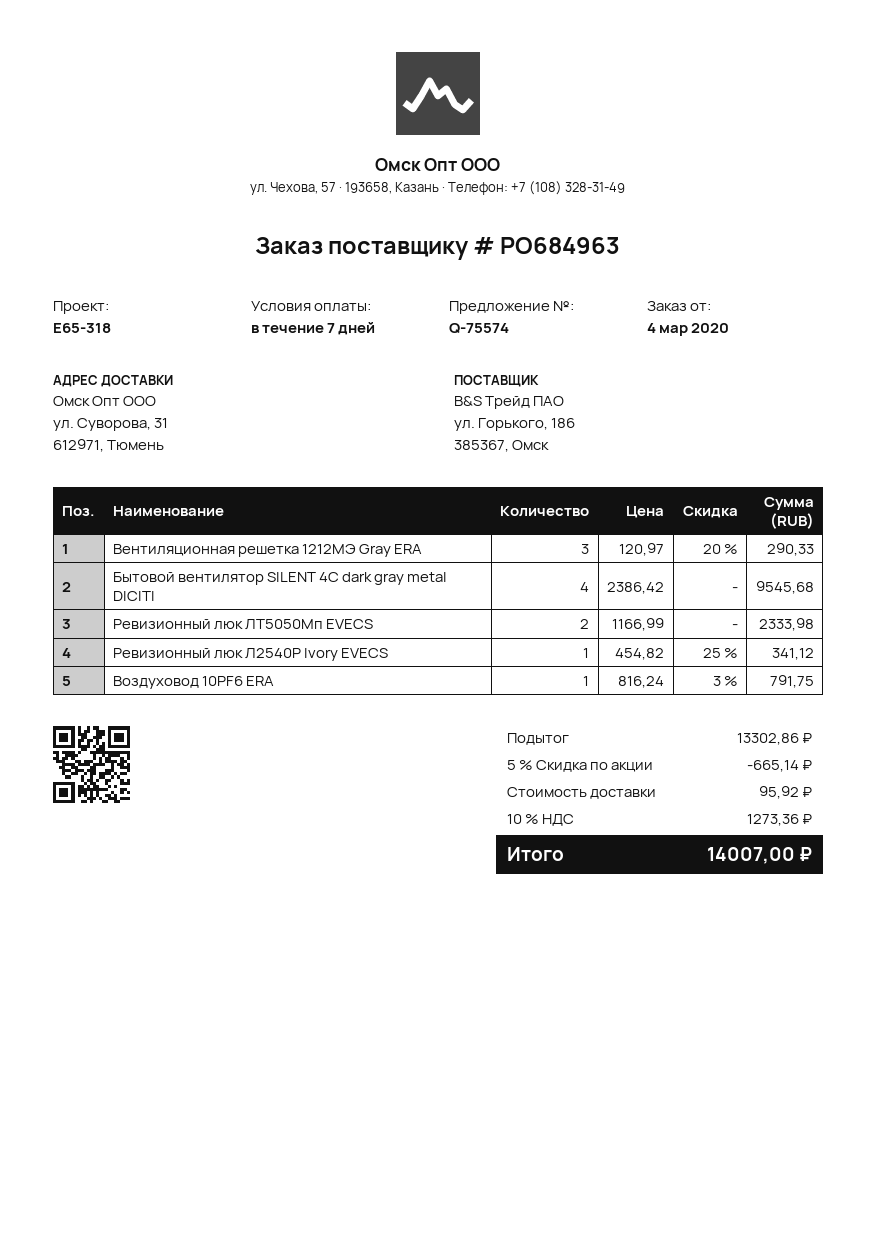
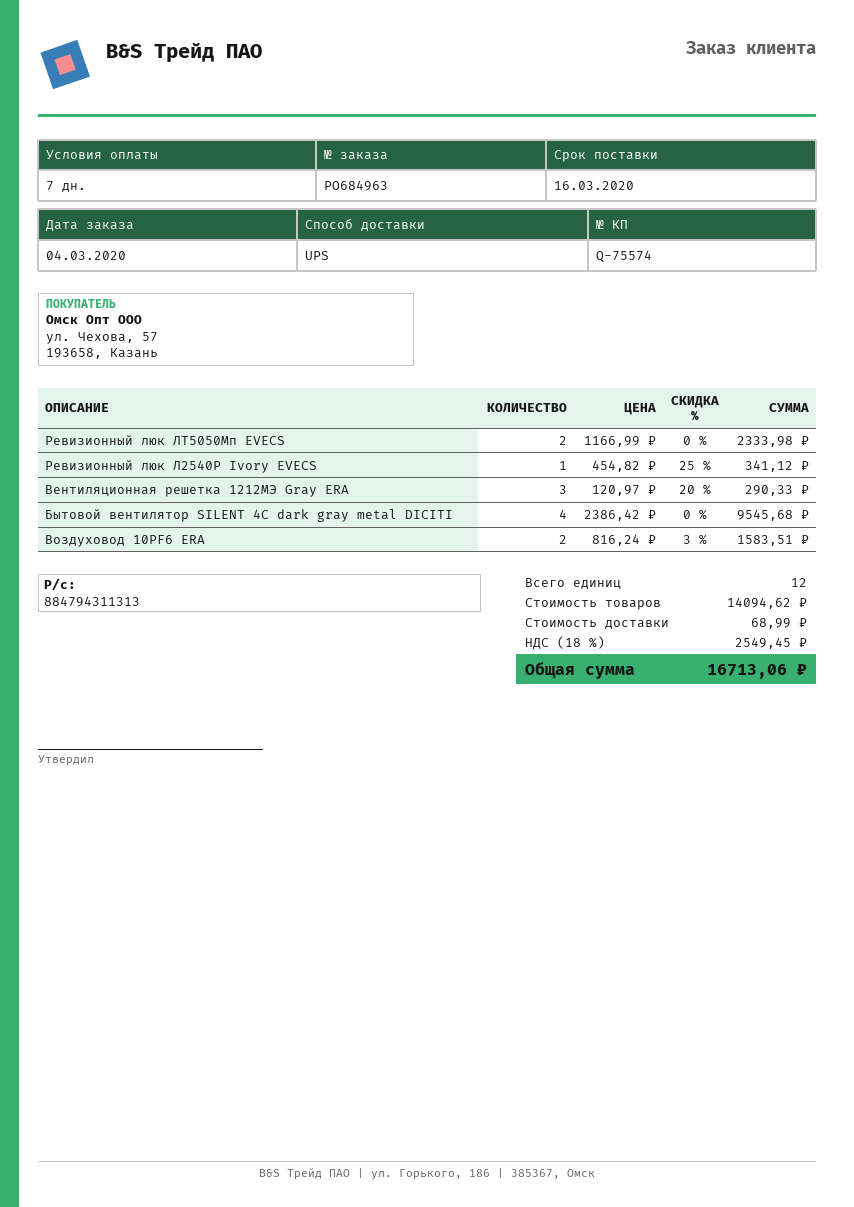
Воздуховод 10PF6 ERA: 1 x 816.24 - 3% = 791.75 -> 2 x 816.24 - 3% = 1583.51
subtotal: 13302.86 -> 14094.62
discount: 5% = 665.14 -> none
shipping: 95.92 -> 68.99
tax: 10% = 1273.36 -> 18% = 2549.45
total: 14007.00 -> 16713.06

